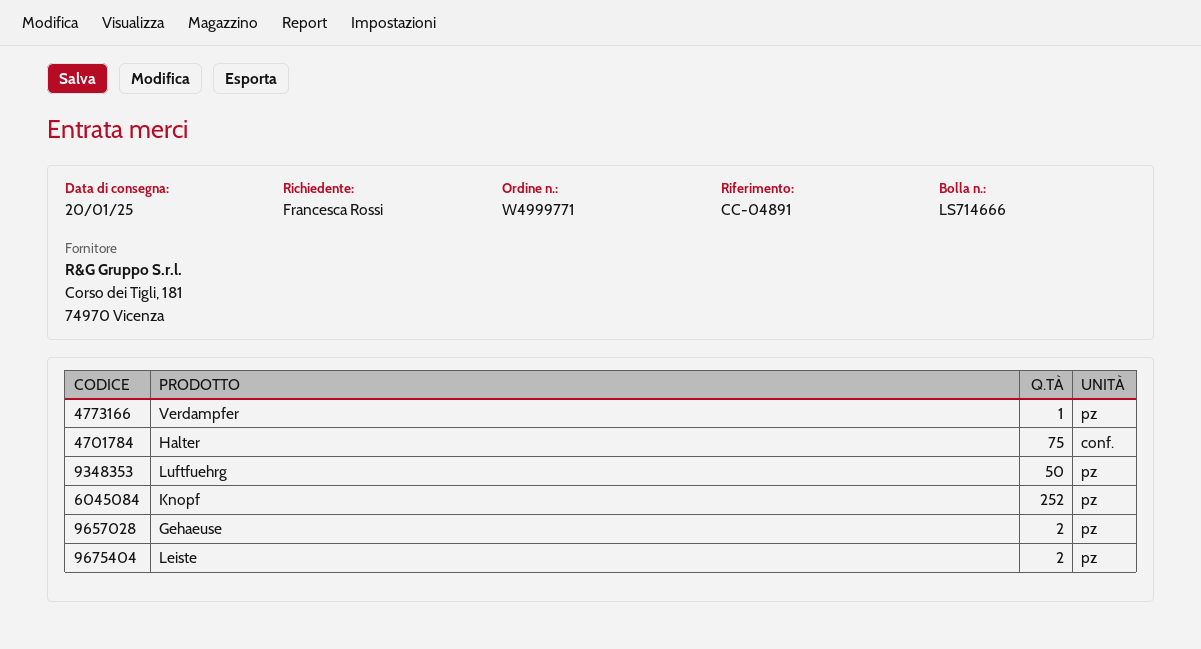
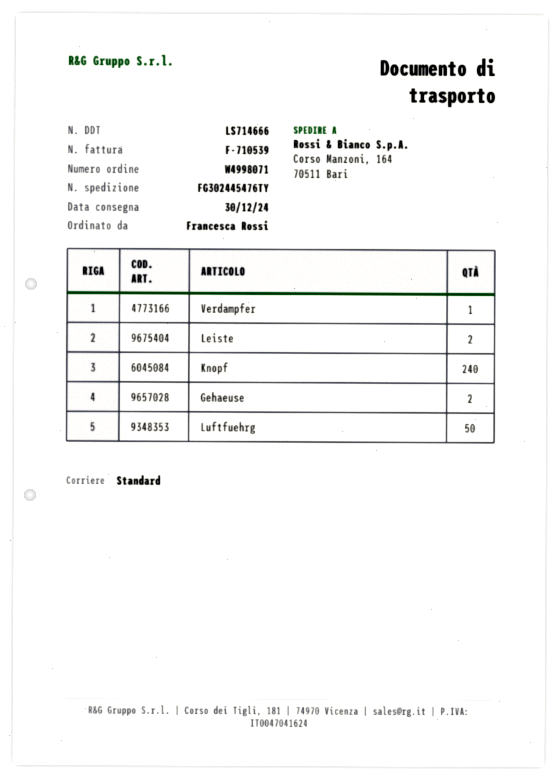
order number: W4999771 -> W4998071
delivery date: 2025-01-20 -> 2024-12-30
Halter: 75 -> none
Knopf: 252 -> 240

